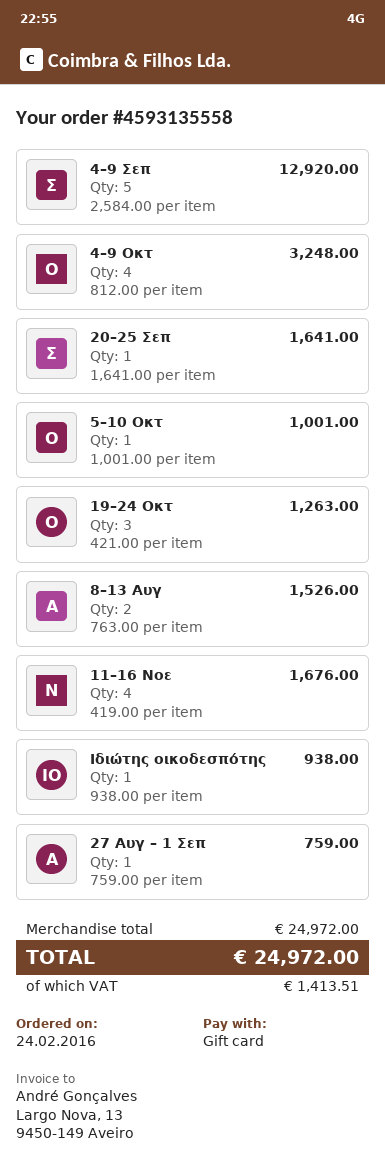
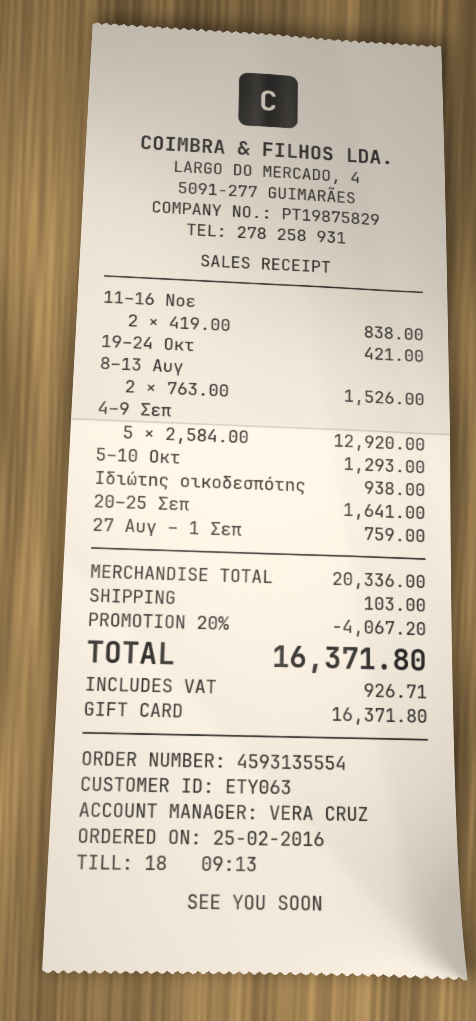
order number: 4593135558 -> 4593135554
order date: 2016-02-24 -> 2016-02-25
4–9 Οκτ: 4 x 812.00 = 3248.00 -> none
5–10 Οκτ: 1 x 1001.00 = 1001.00 -> 1 x 1293.00 = 1293.00
19–24 Οκτ: 3 x 421.00 = 1263.00 -> 1 x 421.00 = 421.00
11–16 Νοε: 4 x 419.00 = 1676.00 -> 2 x 419.00 = 838.00
subtotal: 24972.00 -> 20336.00
discount: none -> 20% = 4067.20
shipping: none -> 103.00
tax: 1413.51 -> 926.71
total: 24972.00 -> 16371.80

